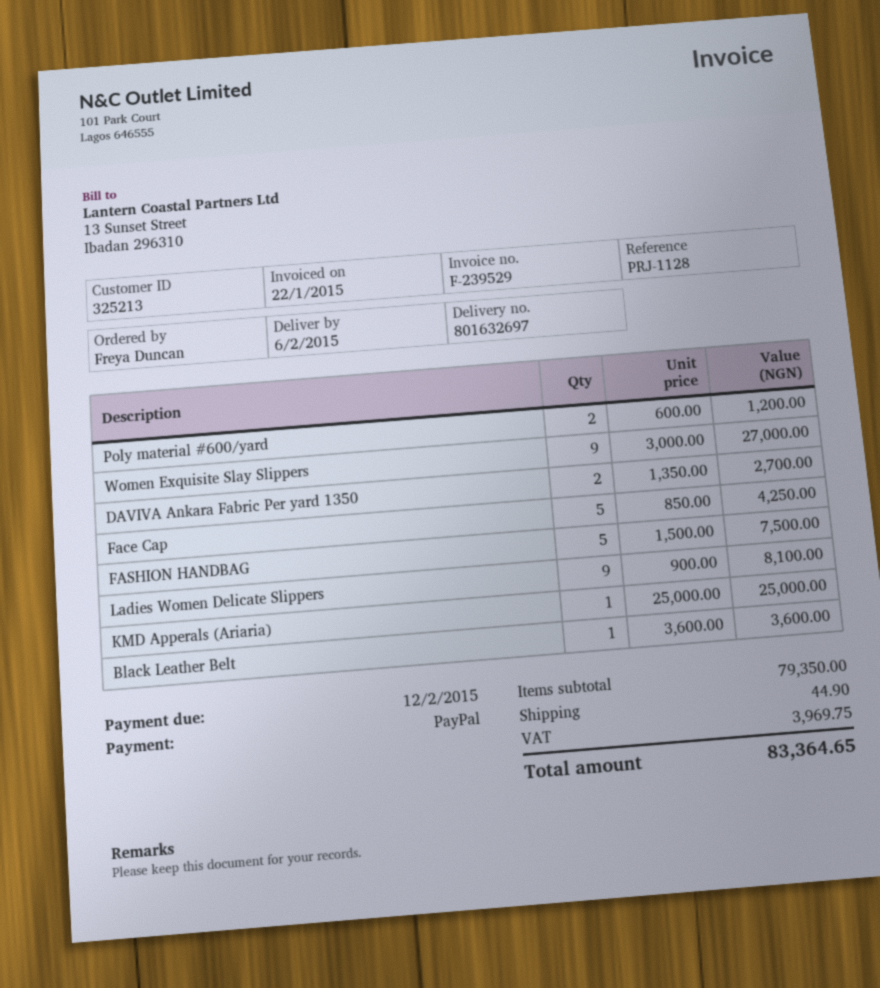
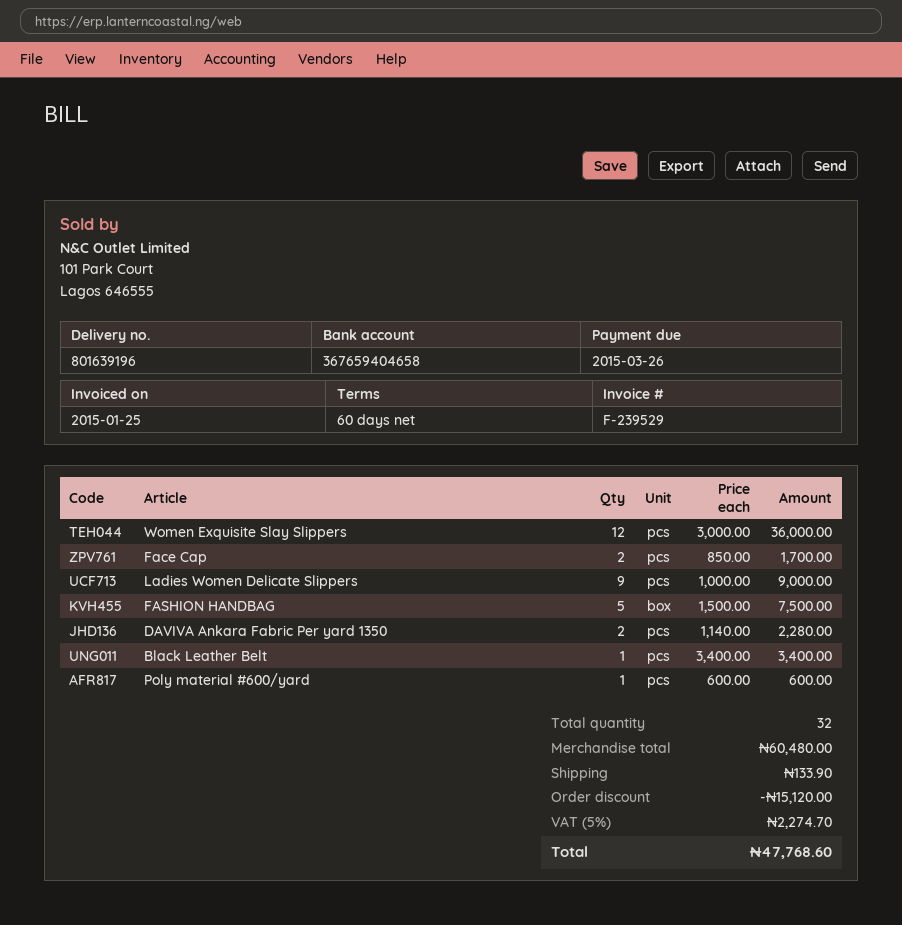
delivery note number: 801632697 -> 801639196
invoice date: 2015-01-22 -> 2015-01-25
due date: 2015-02-12 -> 2015-03-26
Poly material #600/yard: 2 x 600.00 = 1200.00 -> 1 x 600.00 = 600.00
Women Exquisite Slay Slippers: 9 x 3000.00 = 27000.00 -> 12 x 3000.00 = 36000.00
DAVIVA Ankara Fabric Per yard 1350: 2 x 1350.00 = 2700.00 -> 2 x 1140.00 = 2280.00
Face Cap: 5 x 850.00 = 4250.00 -> 2 x 850.00 = 1700.00
Ladies Women Delicate Slippers: 9 x 900.00 = 8100.00 -> 9 x 1000.00 = 9000.00
KMD Apperals (Ariaria): 1 x 25000.00 = 25000.00 -> none
Black Leather Belt: 1 x 3600.00 = 3600.00 -> 1 x 3400.00 = 3400.00
subtotal: 79350.00 -> 60480.00
discount: none -> 15120.00
shipping: 44.90 -> 133.90
tax: 3969.75 -> 2274.70
total: 83364.65 -> 47768.60

